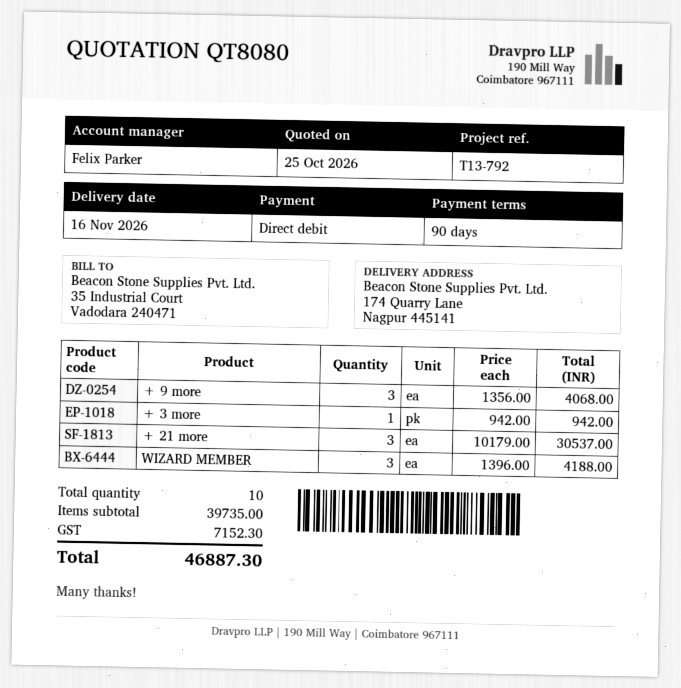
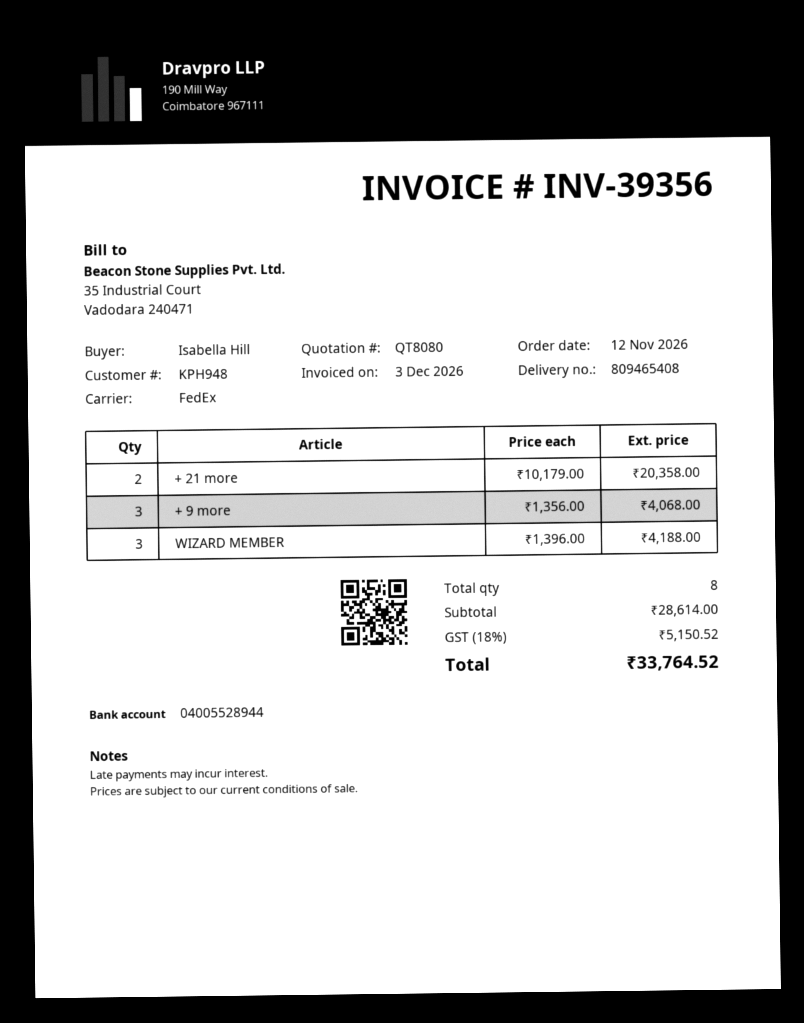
+ 3 more: 1 x 942.00 = 942.00 -> none
+ 21 more: 3 x 10179.00 = 30537.00 -> 2 x 10179.00 = 20358.00
total quantity: 10 -> 8
subtotal: 39735.00 -> 28614.00
tax: 7152.30 -> 5150.52
total: 46887.30 -> 33764.52

